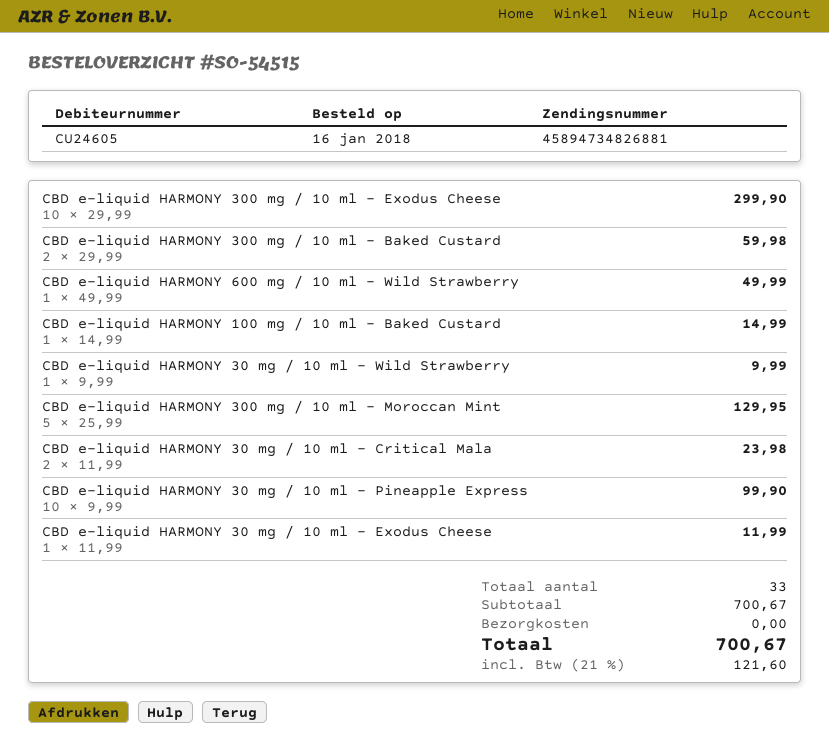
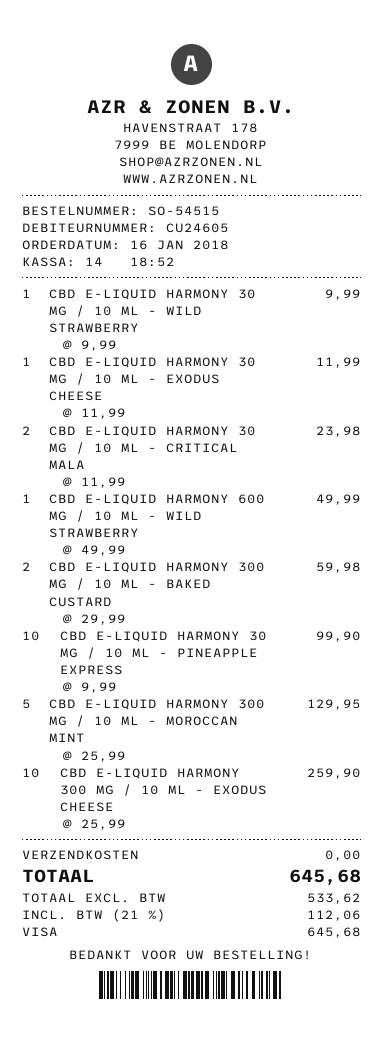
CBD e-liquid HARMONY 300 mg / 10 ml - Exodus Cheese: 10 x 29.99 = 299.90 -> 10 x 25.99 = 259.90
CBD e-liquid HARMONY 100 mg / 10 ml - Baked Custard: 1 x 14.99 = 14.99 -> none
tax: 21% = 121.60 -> 21% = 112.06
total: 700.67 -> 645.68

